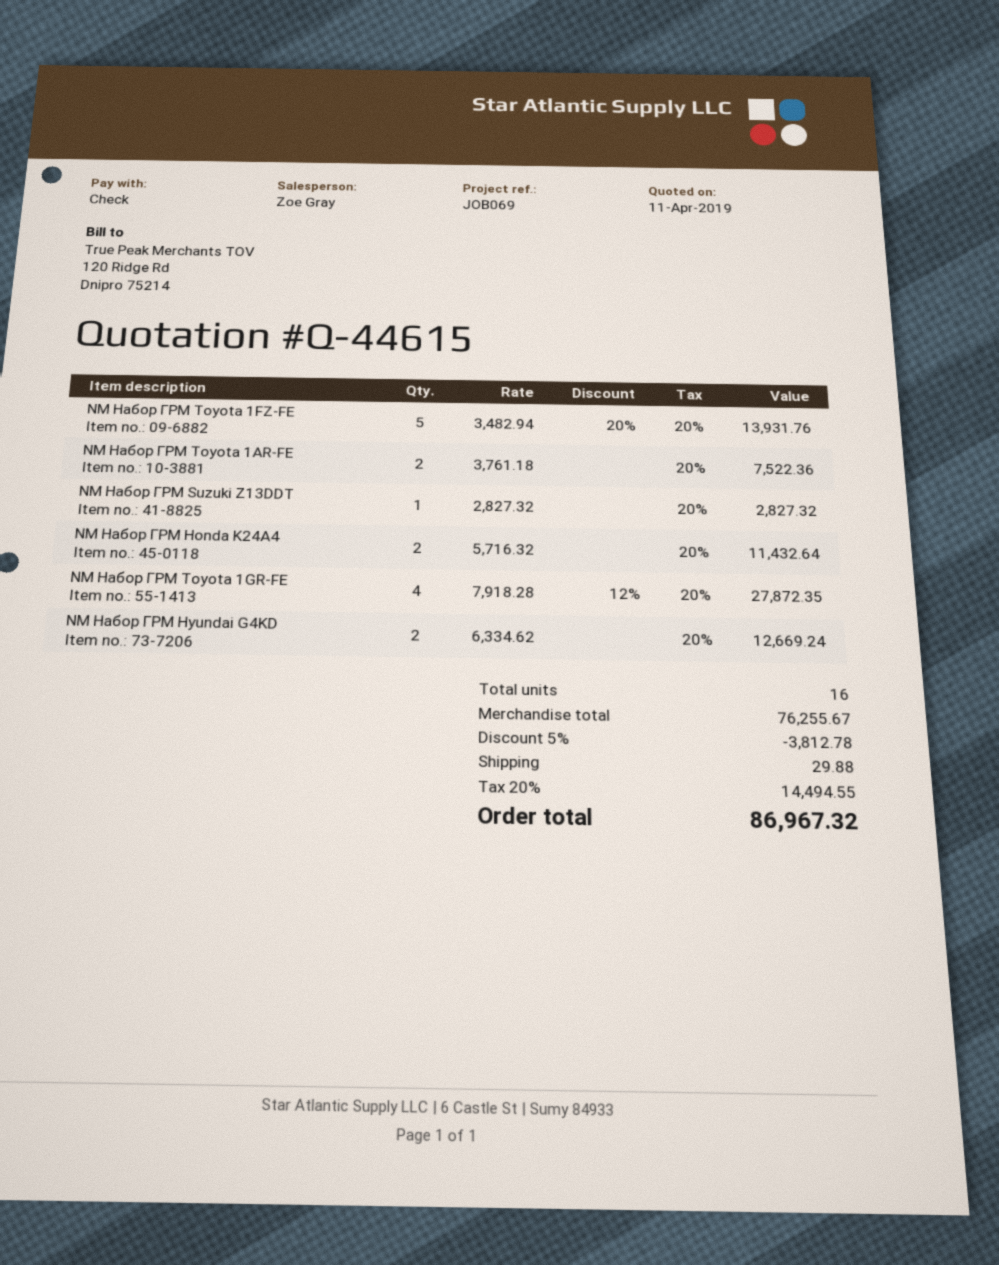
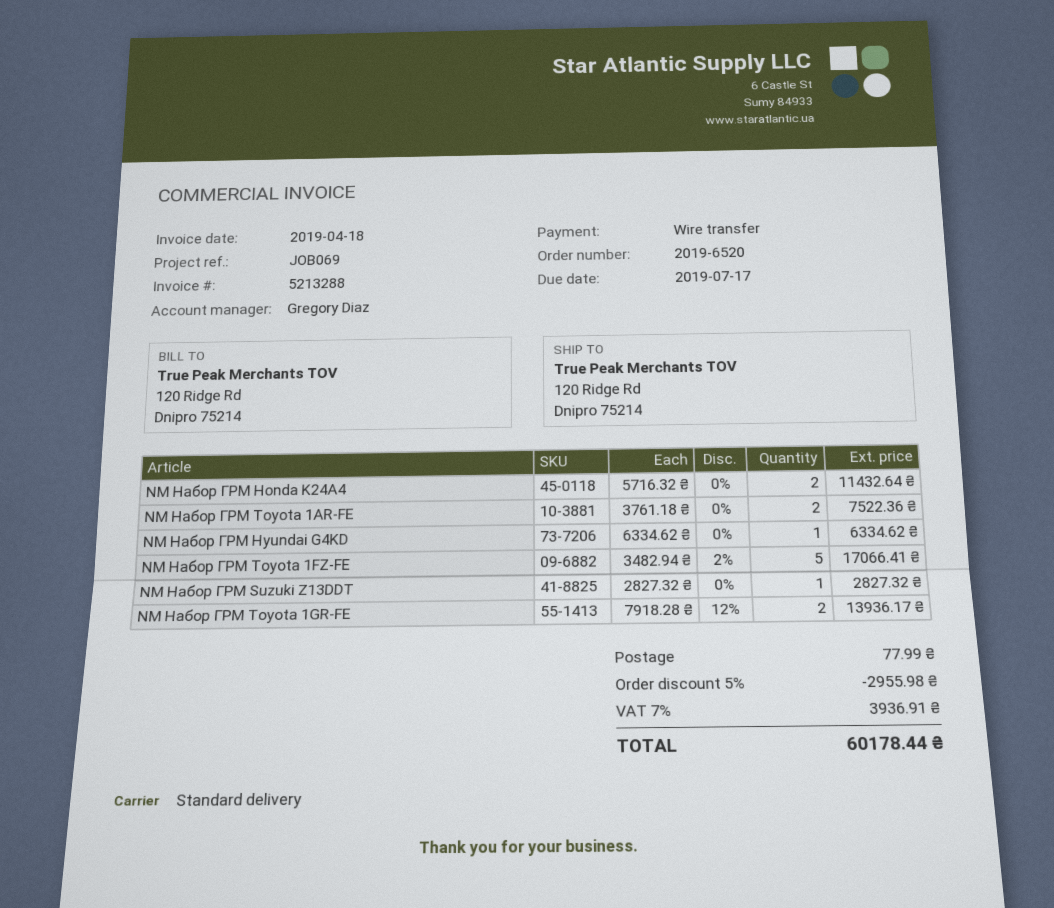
sales rep: Zoe Gray -> Gregory Diaz
payment method: cheque -> bank transfer
NM Набор ГРМ Toyota 1FZ-FE: 5 x 3482.94 - 20% = 13931.76 -> 5 x 3482.94 - 2% = 17066.41
NM Набор ГРМ Toyota 1GR-FE: 4 x 7918.28 - 12% = 27872.35 -> 2 x 7918.28 - 12% = 13936.17
NM Набор ГРМ Hyundai G4KD: 2 x 6334.62 = 12669.24 -> 1 x 6334.62 = 6334.62
discount: 5% = 3812.78 -> 5% = 2955.98
shipping: 29.88 -> 77.99
tax: 20% = 14494.55 -> 7% = 3936.91
total: 86967.32 -> 60178.44

